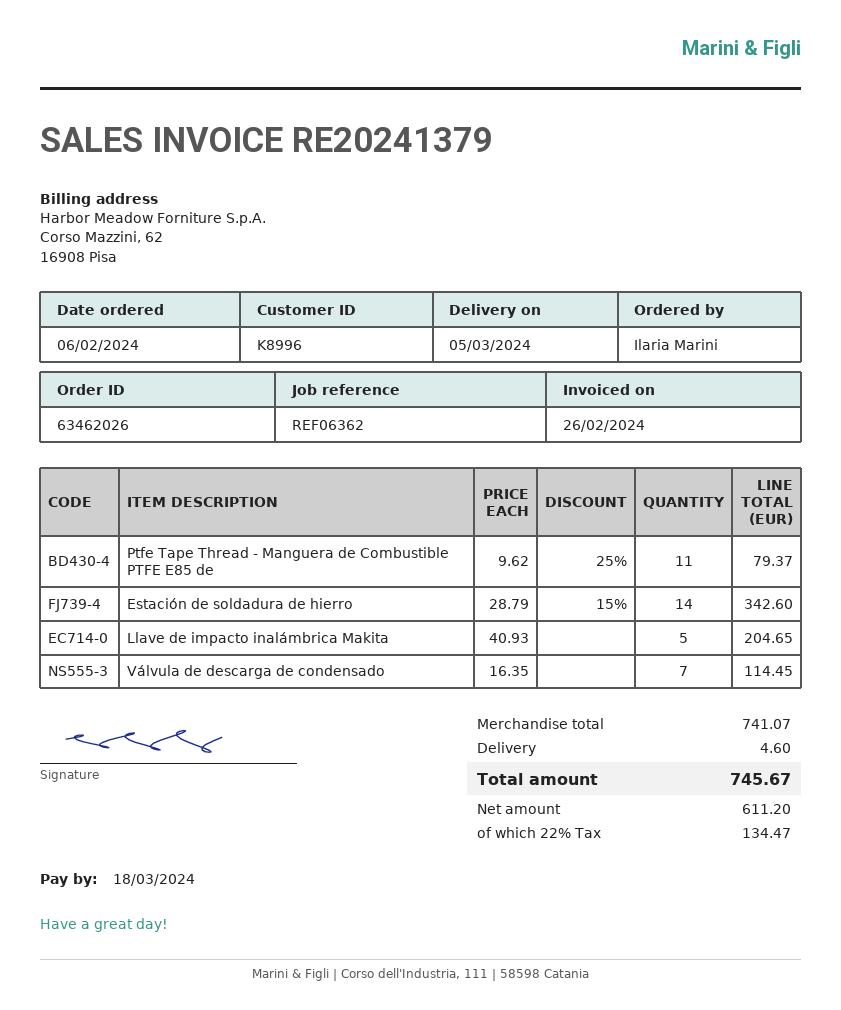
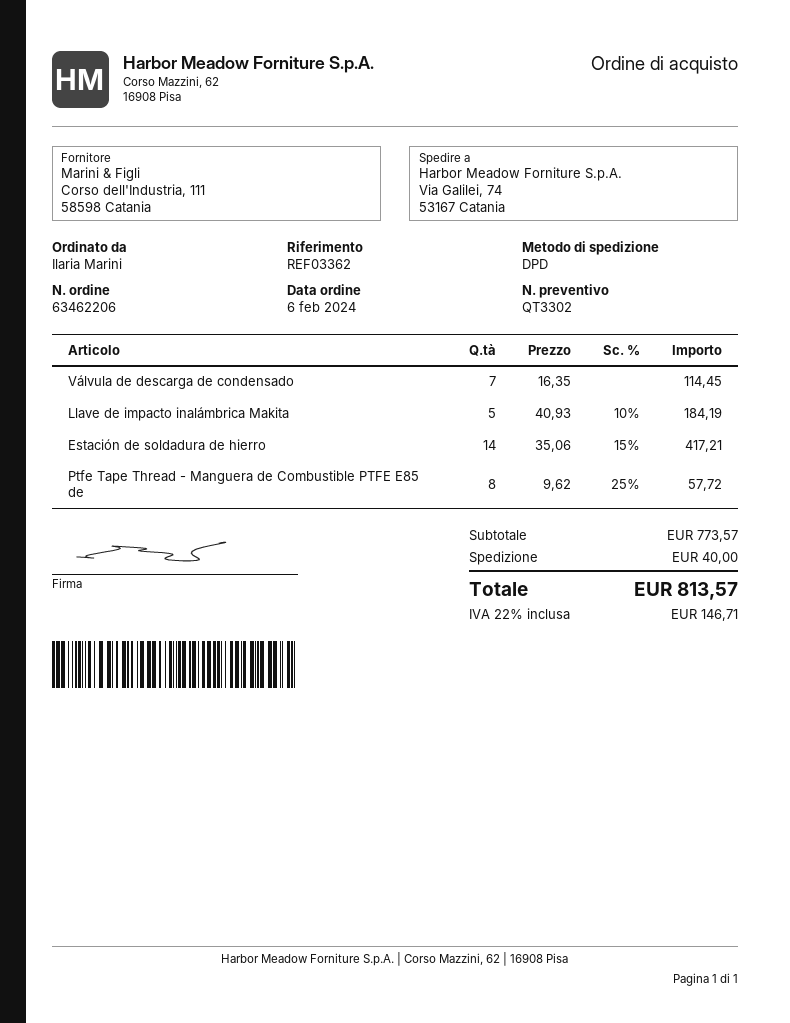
order number: 63462026 -> 63462206
reference: REF06362 -> REF03362
Ptfe Tape Thread - Manguera de Combustible PTFE E85 de: 11 x 9.62 - 25% = 79.37 -> 8 x 9.62 - 25% = 57.72
Estación de soldadura de hierro: 14 x 28.79 - 15% = 342.60 -> 14 x 35.06 - 15% = 417.21
Llave de impacto inalámbrica Makita: 5 x 40.93 = 204.65 -> 5 x 40.93 - 10% = 184.19
subtotal: 741.07 -> 773.57
shipping: 4.60 -> 40.00
tax: 22% = 134.47 -> 22% = 146.71
total: 745.67 -> 813.57

